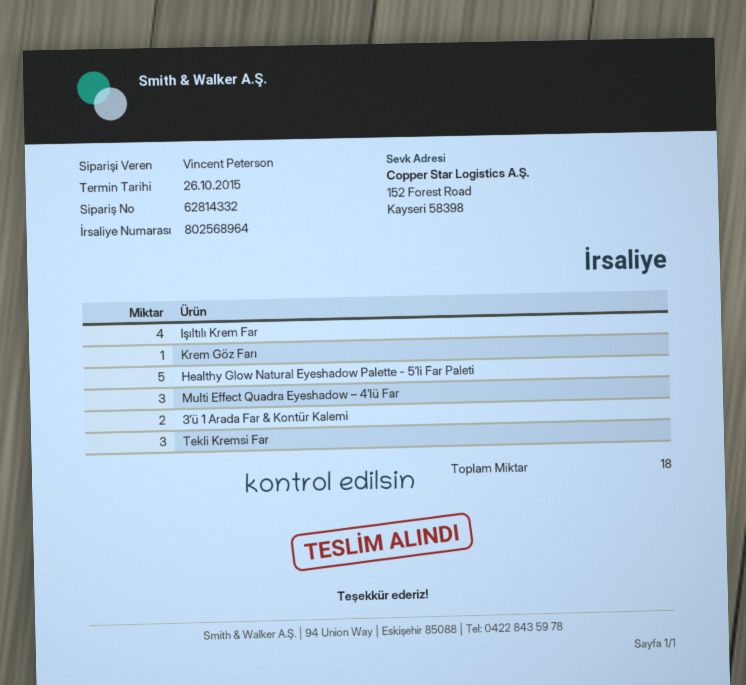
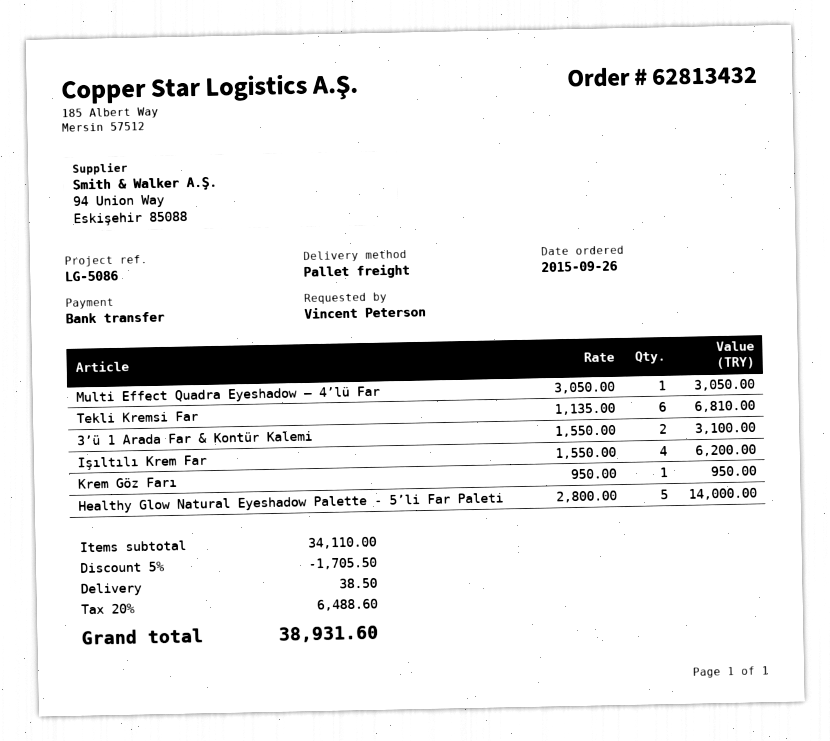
order number: 62814332 -> 62813432
Multi Effect Quadra Eyeshadow – 4’lü Far: 3 -> 1
Tekli Kremsi Far: 3 -> 6

